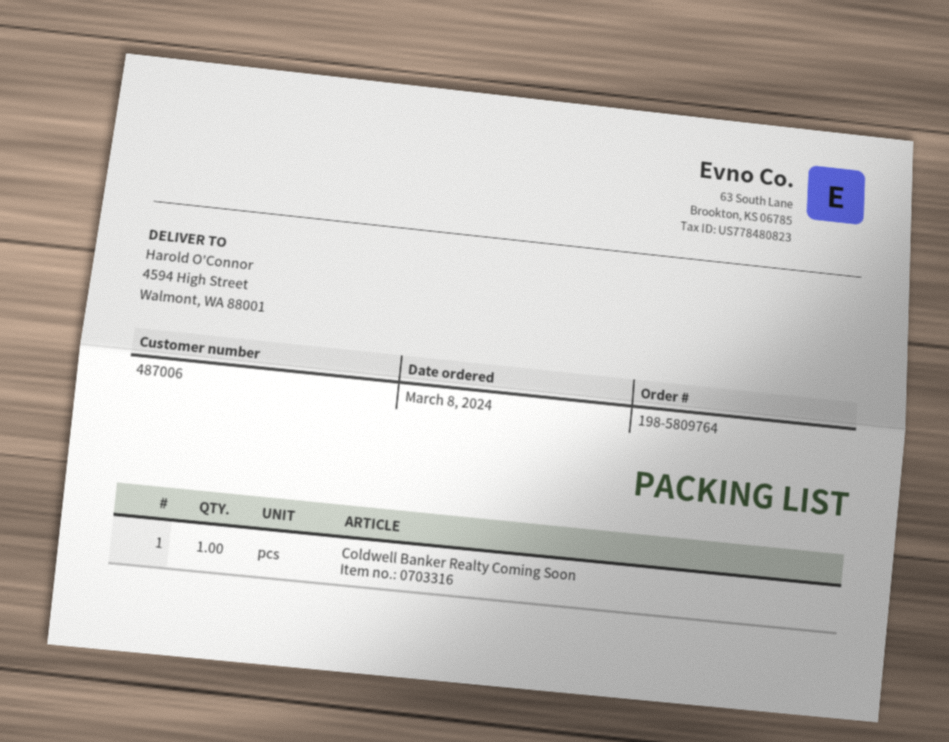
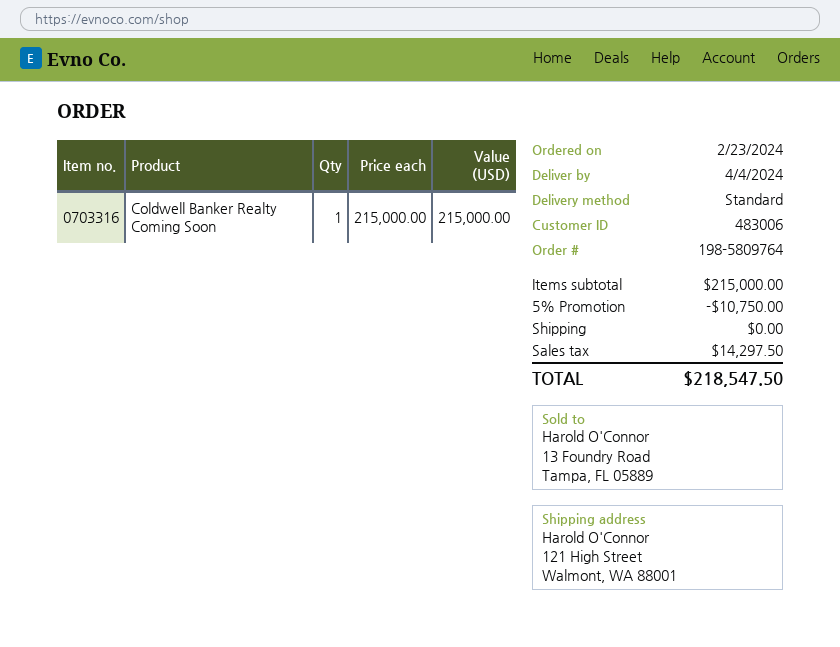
order date: 2024-03-08 -> 2024-02-23
customer number: 487006 -> 483006
ship to: 4594 High Street, Walmont, WA 88001 -> 121 High Street, Walmont, WA 88001

